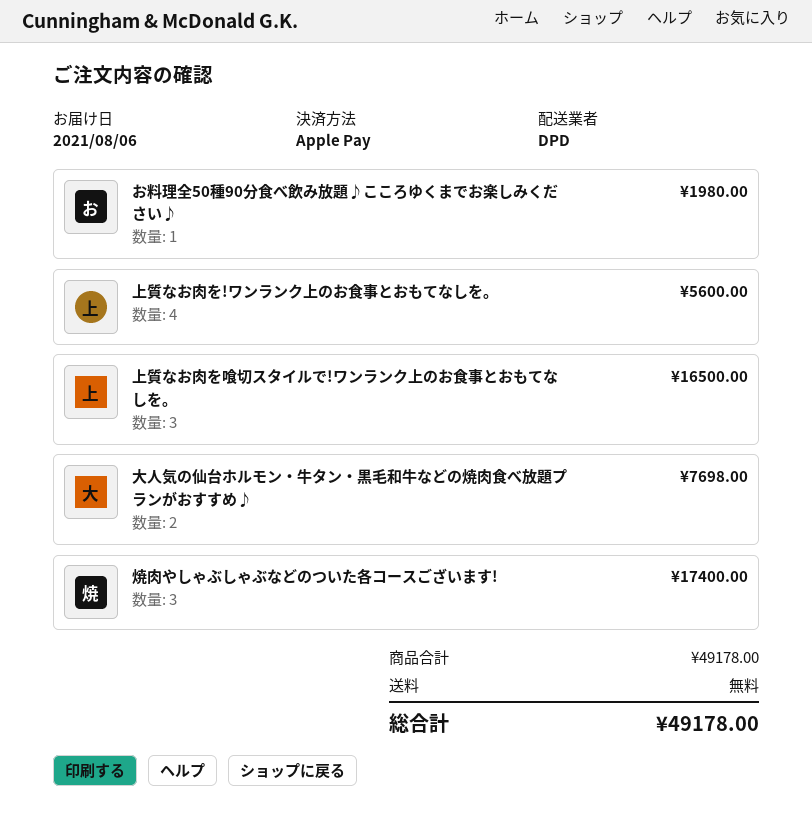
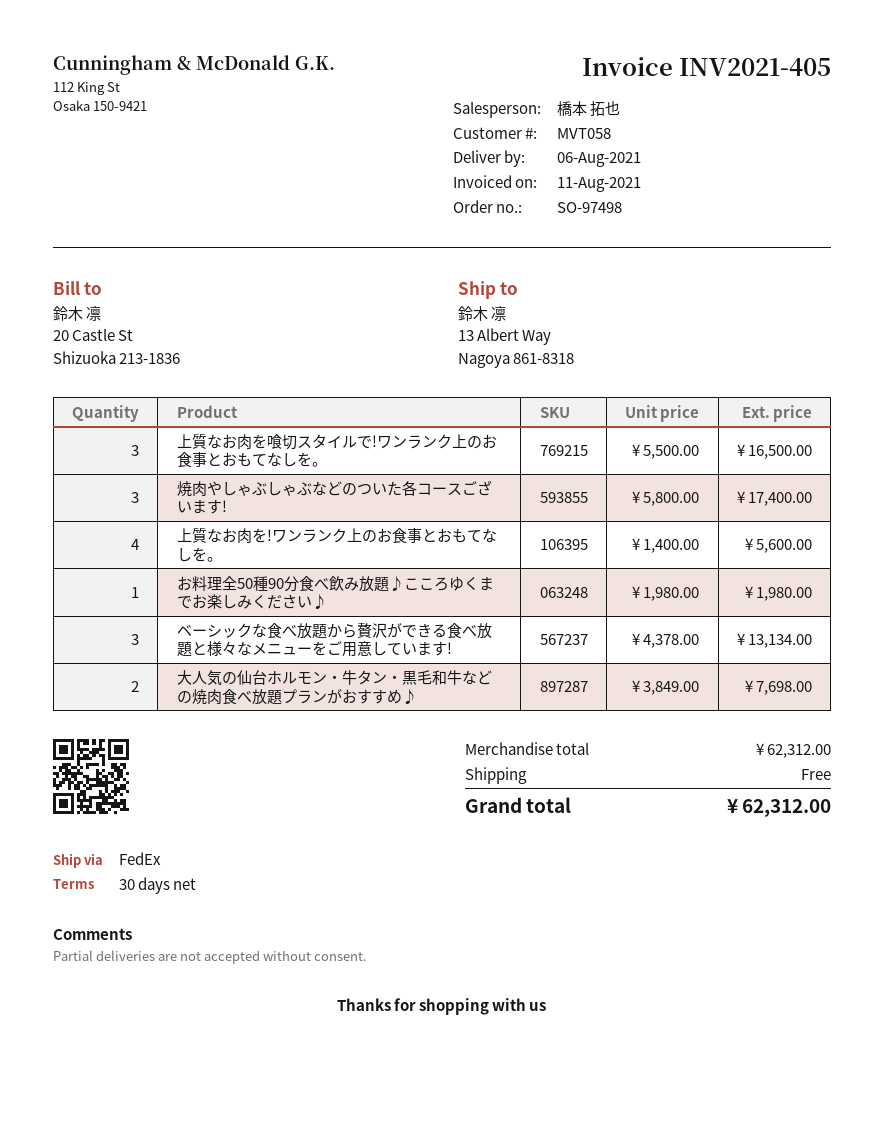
shipping method: DPD -> FedEx
ベーシックな食べ放題から贅沢ができる食べ放題と様々なメニューをご用意しています!: none -> 3 for 13134.00
subtotal: 49178.00 -> 62312.00
total: 49178.00 -> 62312.00

